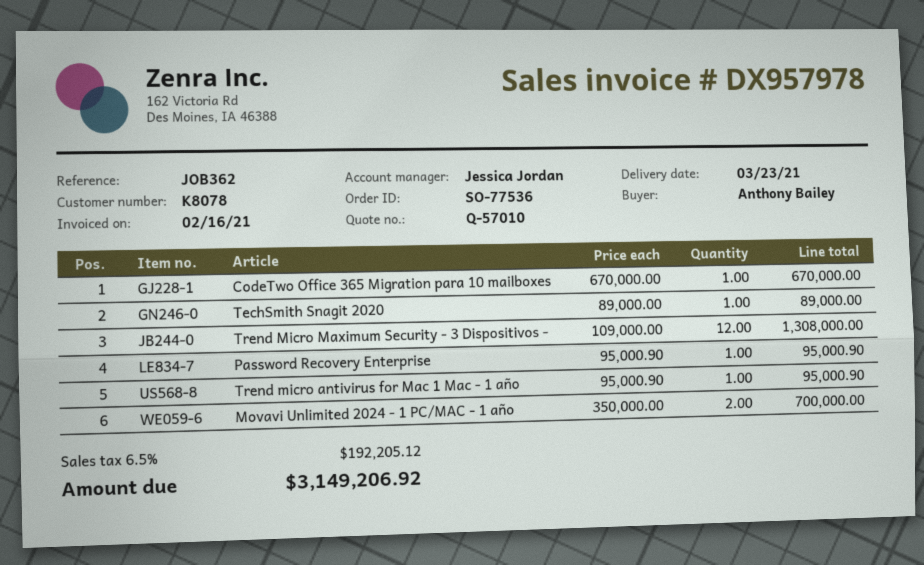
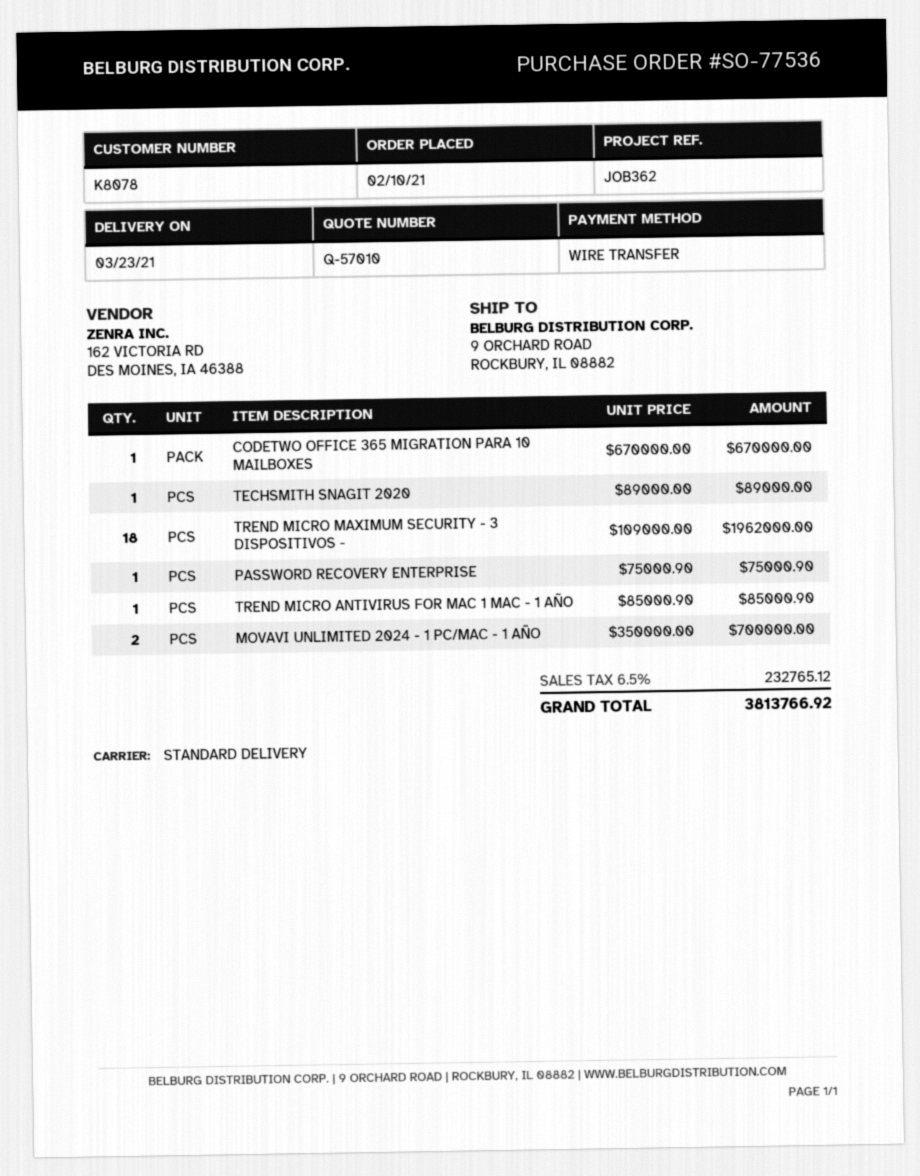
Trend Micro Maximum Security - 3 Dispositivos -: 12 x 109000.00 = 1308000.00 -> 18 x 109000.00 = 1962000.00
Password Recovery Enterprise: 1 x 95000.90 = 95000.90 -> 1 x 75000.90 = 75000.90
Trend micro antivirus for Mac 1 Mac - 1 año: 1 x 95000.90 = 95000.90 -> 1 x 85000.90 = 85000.90
tax: 6.5% = 192205.12 -> 6.5% = 232765.12
total: 3149206.92 -> 3813766.92

